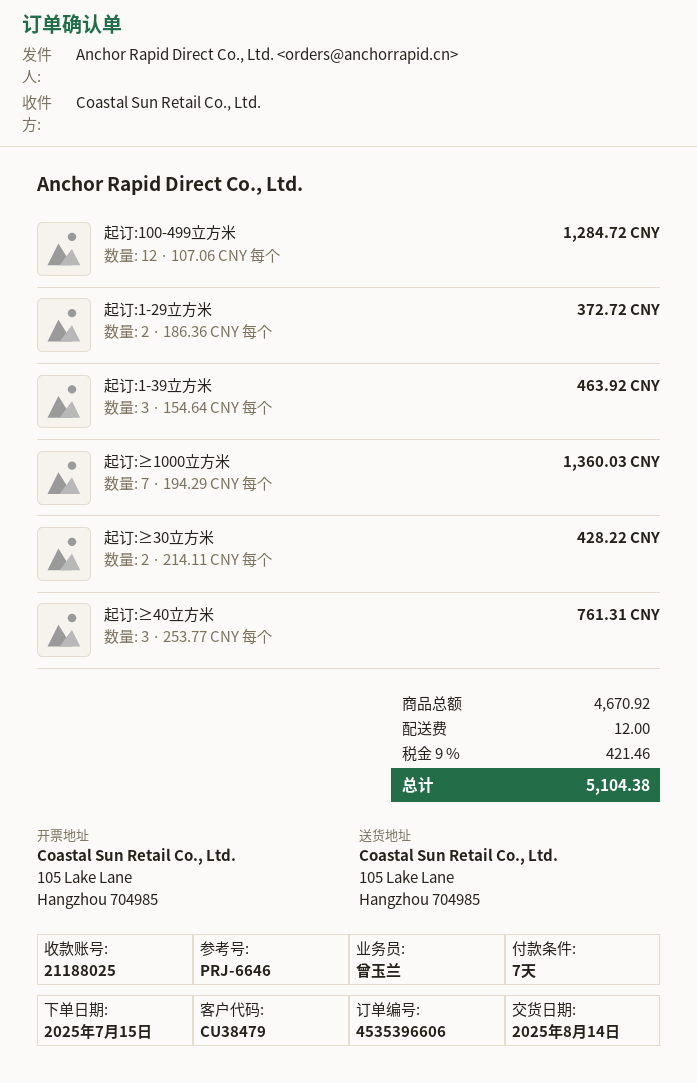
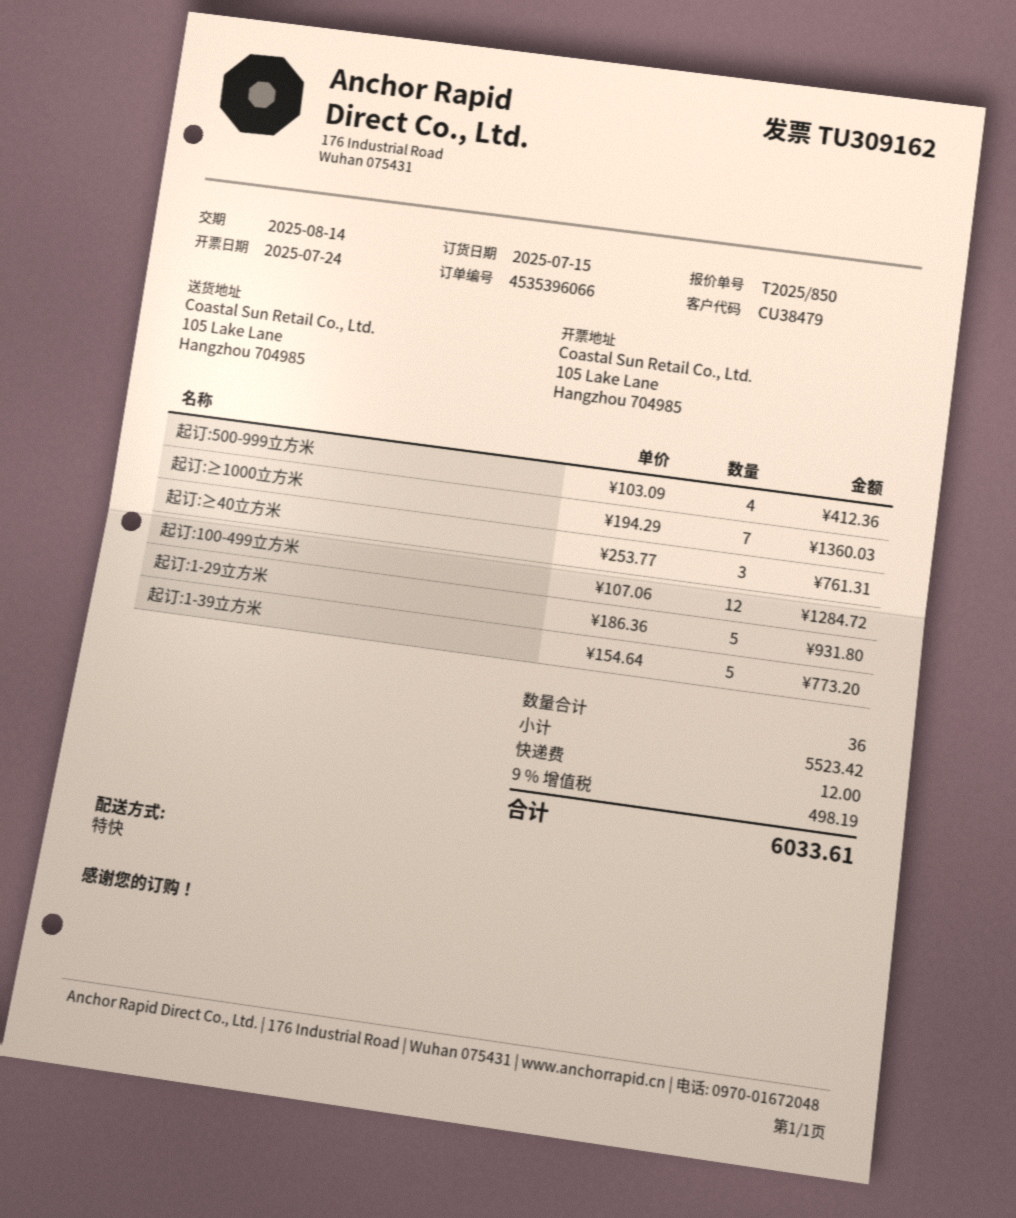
order number: 4535396606 -> 4535396066
起订:1-29立方米: 2 x 186.36 = 372.72 -> 5 x 186.36 = 931.80
起订:1-39立方米: 3 x 154.64 = 463.92 -> 5 x 154.64 = 773.20
起订:≥30立方米: 2 x 214.11 = 428.22 -> none
起订:500-999立方米: none -> 4 x 103.09 = 412.36
subtotal: 4670.92 -> 5523.42
tax: 9% = 421.46 -> 9% = 498.19
total: 5104.38 -> 6033.61

